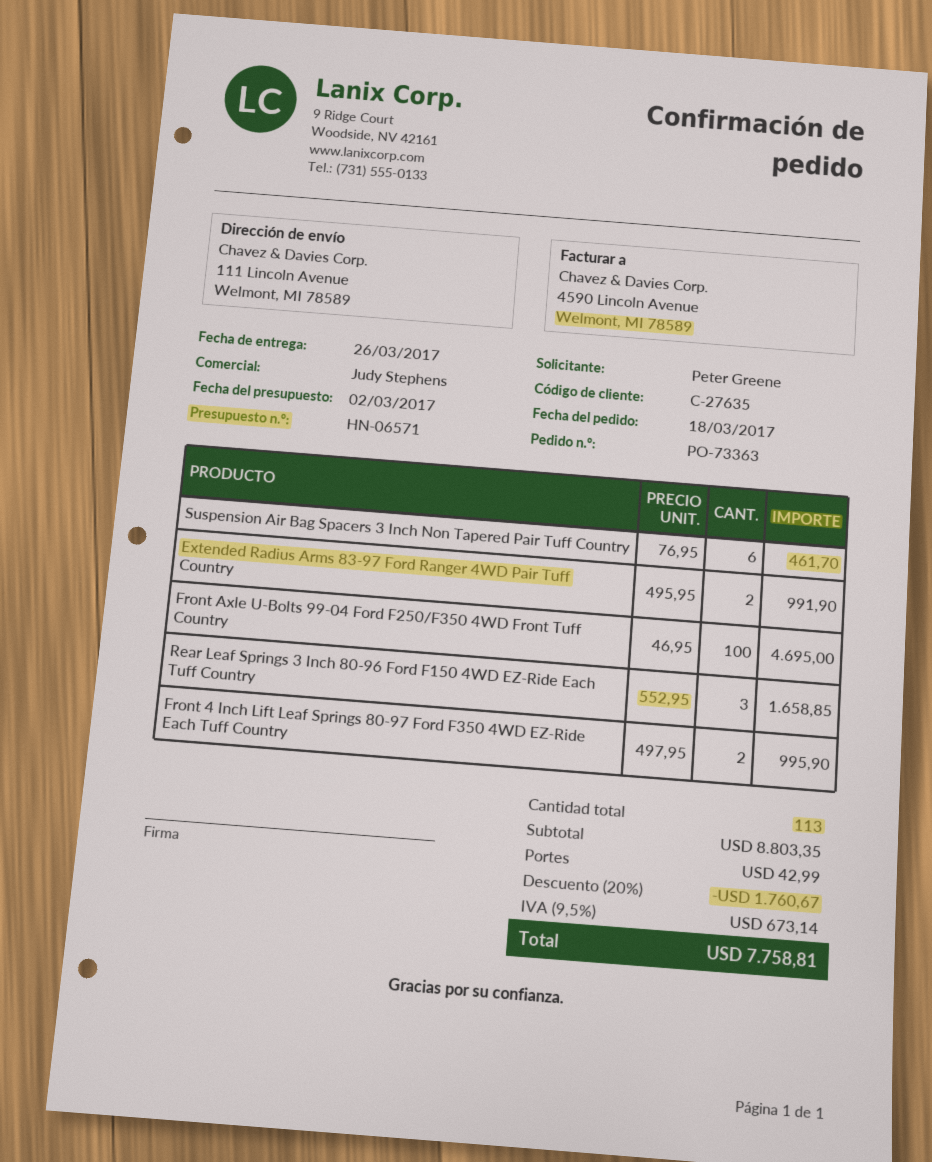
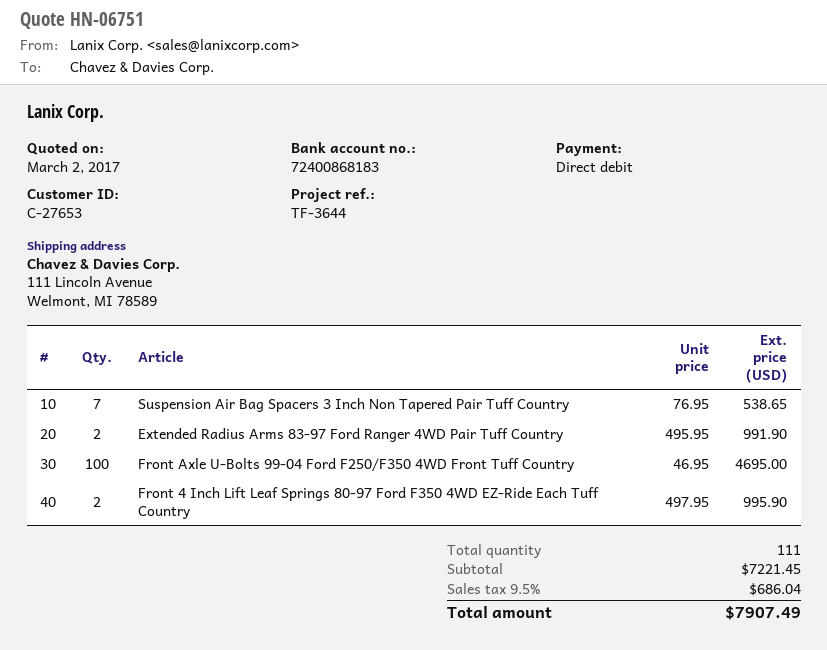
quote number: HN-06571 -> HN-06751
customer number: C-27635 -> C-27653
Suspension Air Bag Spacers 3 Inch Non Tapered Pair Tuff Country: 6 x 76.95 = 461.70 -> 7 x 76.95 = 538.65
Rear Leaf Springs 3 Inch 80-96 Ford F150 4WD EZ-Ride Each Tuff Country: 3 x 552.95 = 1658.85 -> none
total quantity: 113 -> 111
subtotal: 8803.35 -> 7221.45
discount: 20% = 1760.67 -> none
shipping: 42.99 -> none
tax: 9.5% = 673.14 -> 9.5% = 686.04
total: 7758.81 -> 7907.49

